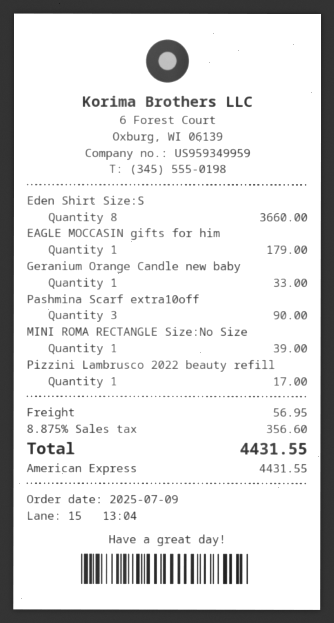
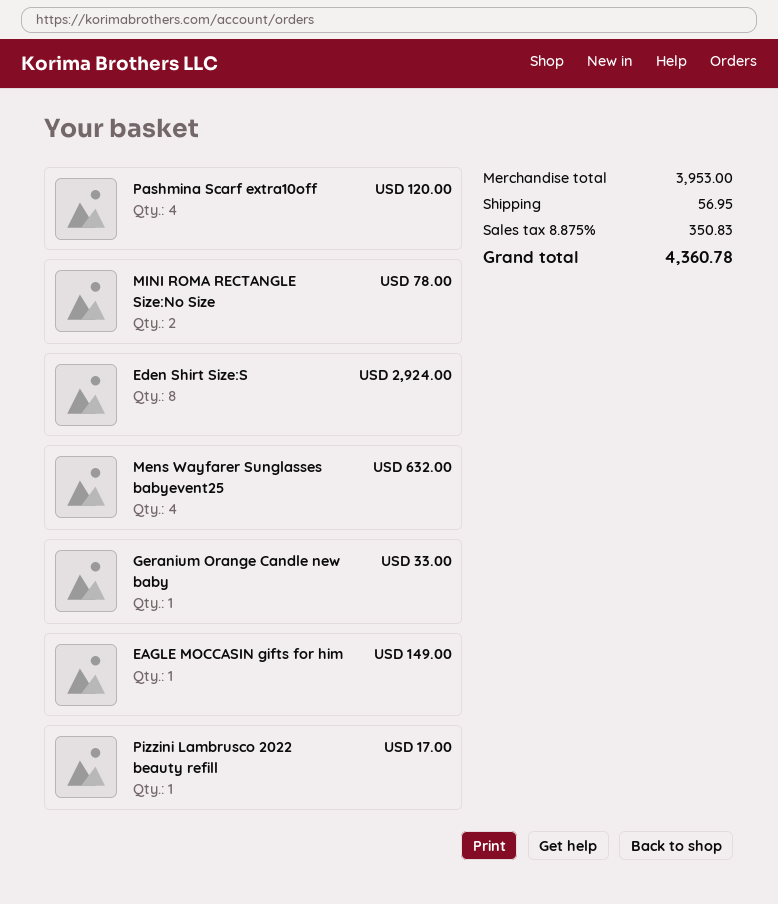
Eden Shirt Size:S: 8 for 3660.00 -> 8 for 2924.00
EAGLE MOCCASIN gifts for him: 1 for 179.00 -> 1 for 149.00
Pashmina Scarf extra10off: 3 for 90.00 -> 4 for 120.00
MINI ROMA RECTANGLE Size:No Size: 1 for 39.00 -> 2 for 78.00
Mens Wayfarer Sunglasses babyevent25: none -> 4 for 632.00
tax: 8.875% = 356.60 -> 8.875% = 350.83
total: 4431.55 -> 4360.78

